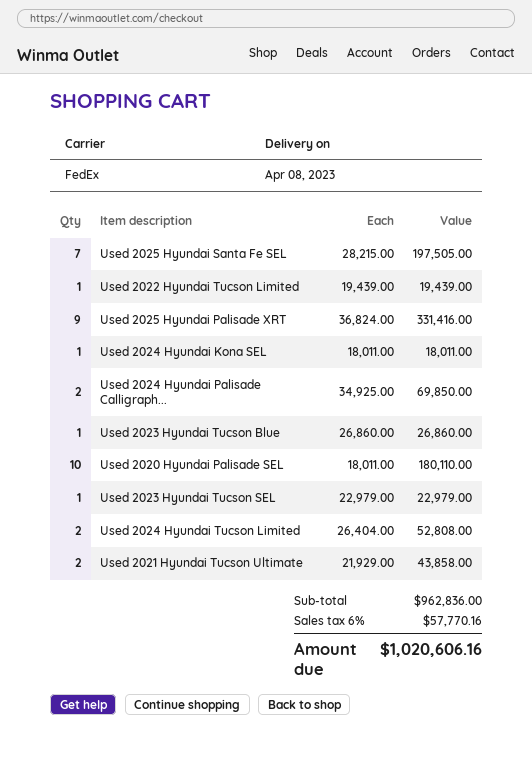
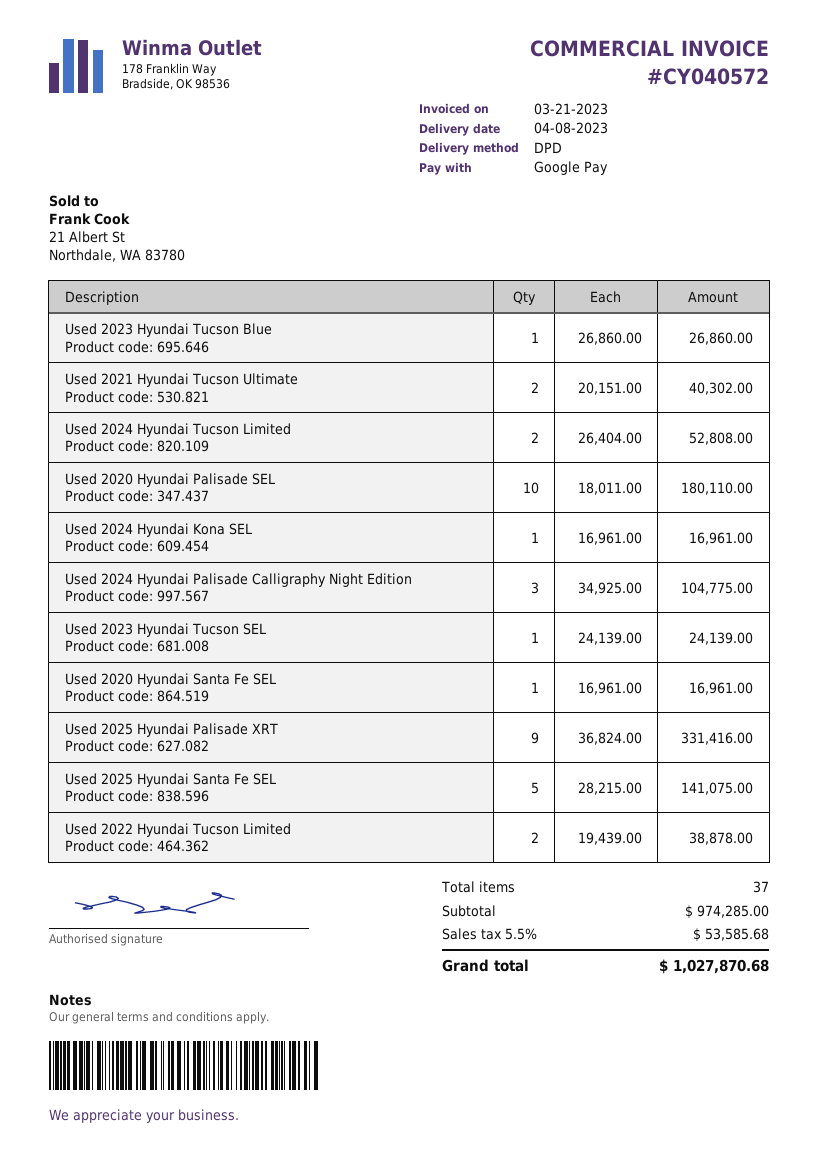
shipping method: FedEx -> DPD
Used 2025 Hyundai Santa Fe SEL: 7 x 28215.00 = 197505.00 -> 5 x 28215.00 = 141075.00
Used 2022 Hyundai Tucson Limited: 1 x 19439.00 = 19439.00 -> 2 x 19439.00 = 38878.00
Used 2024 Hyundai Kona SEL: 1 x 18011.00 = 18011.00 -> 1 x 16961.00 = 16961.00
Used 2024 Hyundai Palisade Calligraph...: 2 x 34925.00 = 69850.00 -> 3 x 34925.00 = 104775.00
Used 2023 Hyundai Tucson SEL: 1 x 22979.00 = 22979.00 -> 1 x 24139.00 = 24139.00
Used 2021 Hyundai Tucson Ultimate: 2 x 21929.00 = 43858.00 -> 2 x 20151.00 = 40302.00
Used 2020 Hyundai Santa Fe SEL: none -> 1 x 16961.00 = 16961.00
subtotal: 962836.00 -> 974285.00
tax: 6% = 57770.16 -> 5.5% = 53585.68
total: 1020606.16 -> 1027870.68

